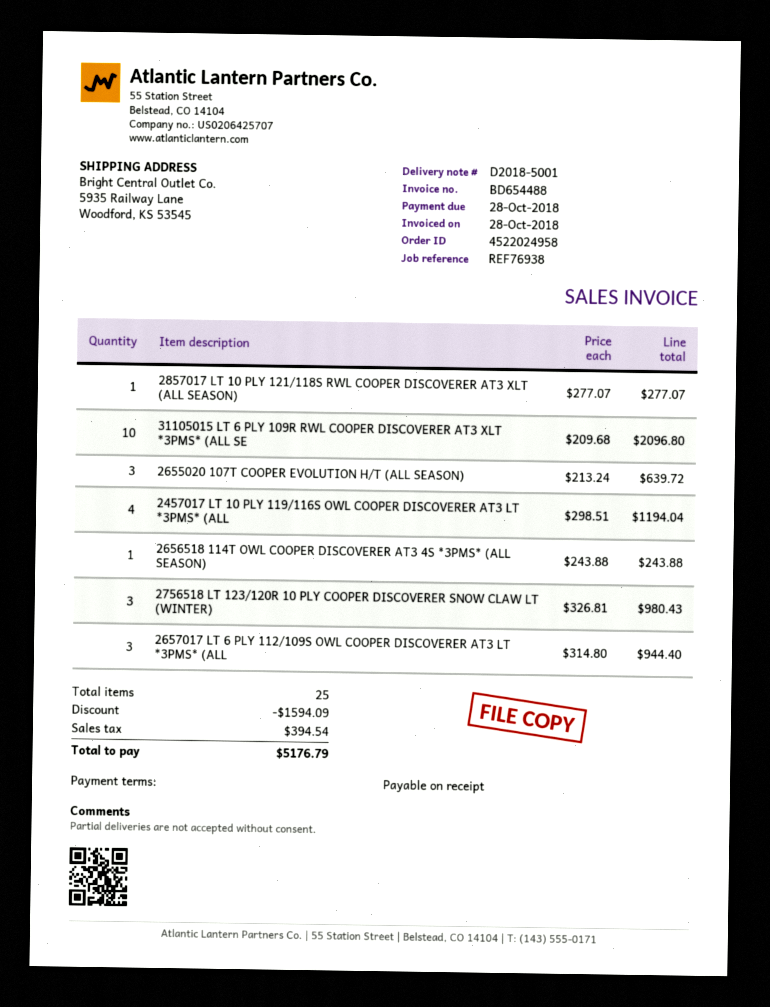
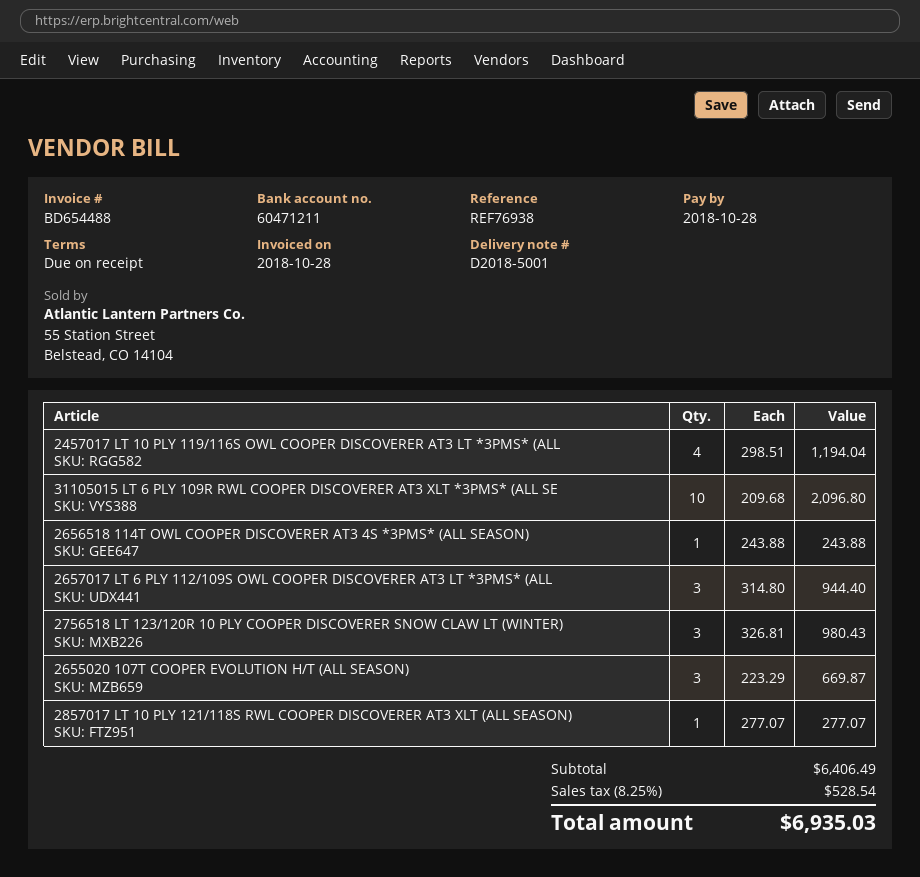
2655020 107T COOPER EVOLUTION H/T (ALL SEASON): 3 x 213.24 = 639.72 -> 3 x 223.29 = 669.87
discount: 1594.09 -> none
tax: 394.54 -> 528.54
total: 5176.79 -> 6935.03

